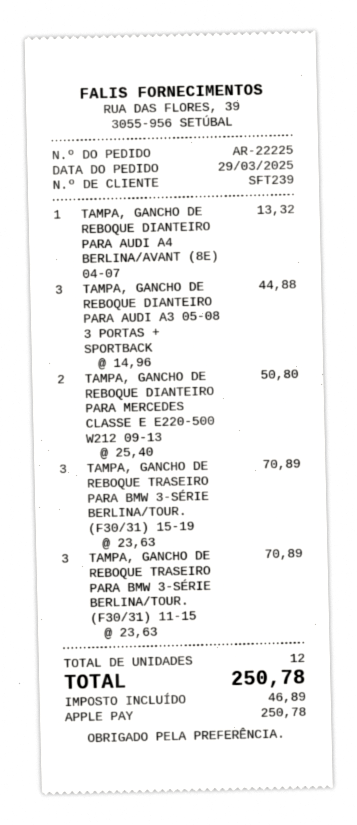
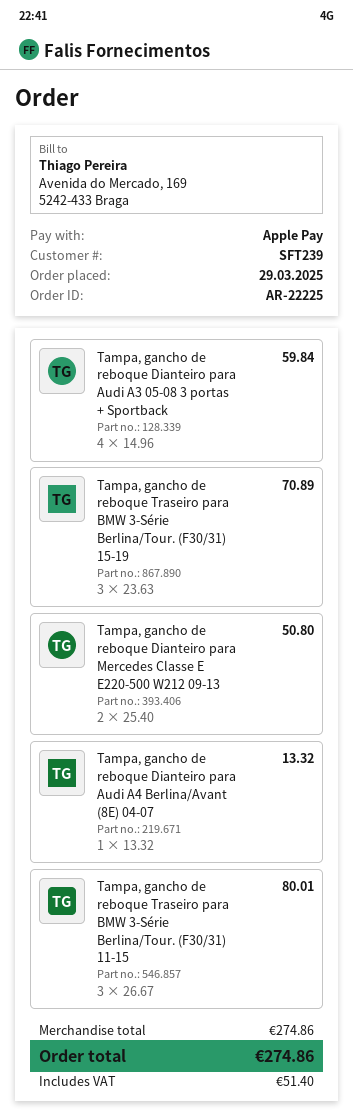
TAMPA, GANCHO DE REBOQUE DIANTEIRO PARA AUDI A3 05-08 3 PORTAS + SPORTBACK: 3 x 14.96 = 44.88 -> 4 x 14.96 = 59.84
TAMPA, GANCHO DE REBOQUE TRASEIRO PARA BMW 3-SÉRIE BERLINA/TOUR. (F30/31) 11-15: 3 x 23.63 = 70.89 -> 3 x 26.67 = 80.01
tax: 46.89 -> 51.40
total: 250.78 -> 274.86

